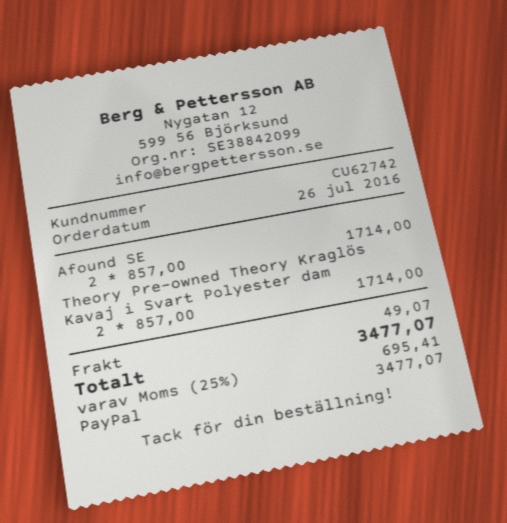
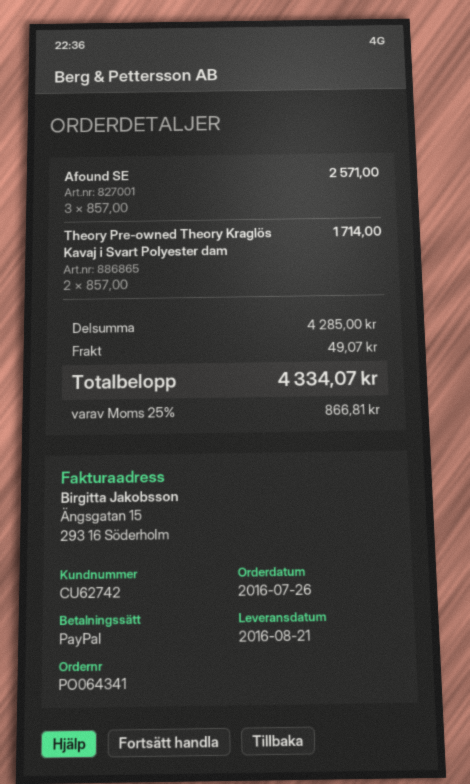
Afound SE: 2 x 857.00 = 1714.00 -> 3 x 857.00 = 2571.00
tax: 25% = 695.41 -> 25% = 866.81
total: 3477.07 -> 4334.07

